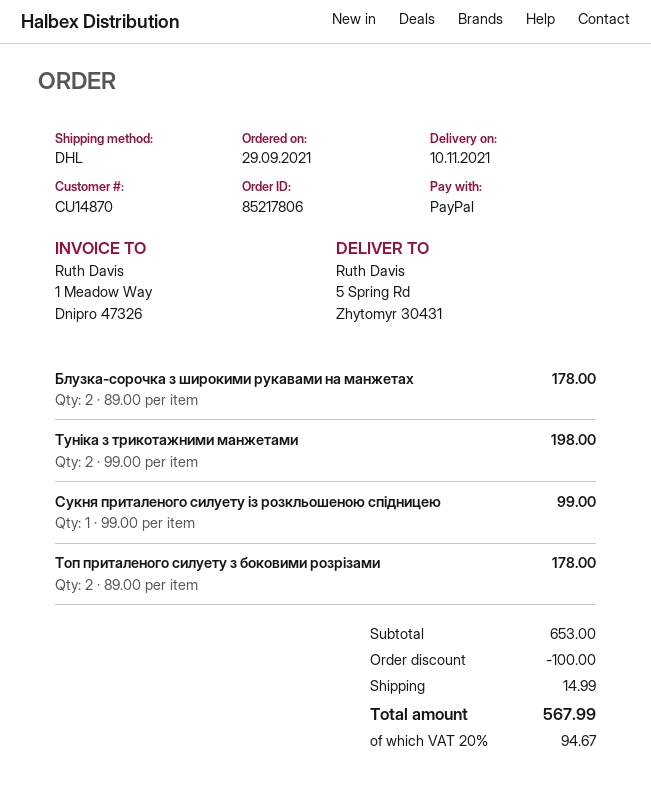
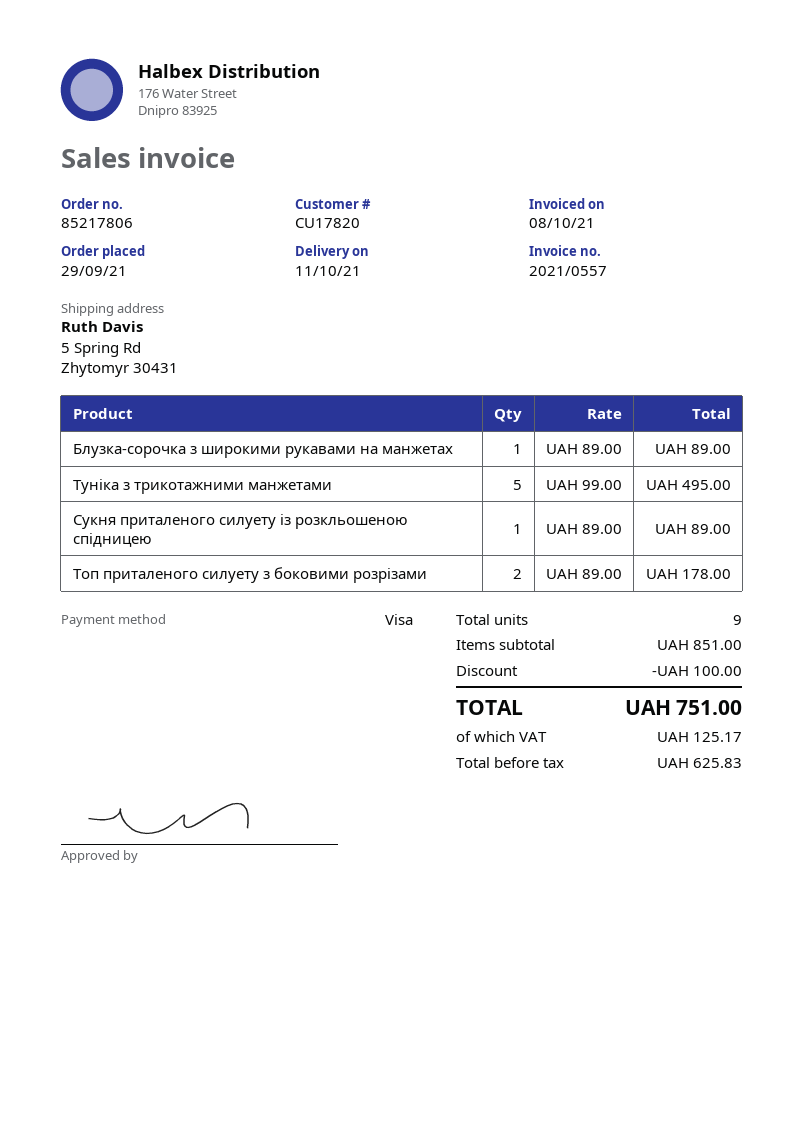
delivery date: 2021-11-10 -> 2021-10-11
customer number: CU14870 -> CU17820
payment method: PayPal -> Visa
Блузка-сорочка з широкими рукавами на манжетах: 2 x 89.00 = 178.00 -> 1 x 89.00 = 89.00
Туніка з трикотажними манжетами: 2 x 99.00 = 198.00 -> 5 x 99.00 = 495.00
Сукня приталеного силуету із розкльошеною спідницею: 1 x 99.00 = 99.00 -> 1 x 89.00 = 89.00
subtotal: 653.00 -> 851.00
shipping: 14.99 -> none
tax: 94.67 -> 125.17
total: 567.99 -> 751.00

